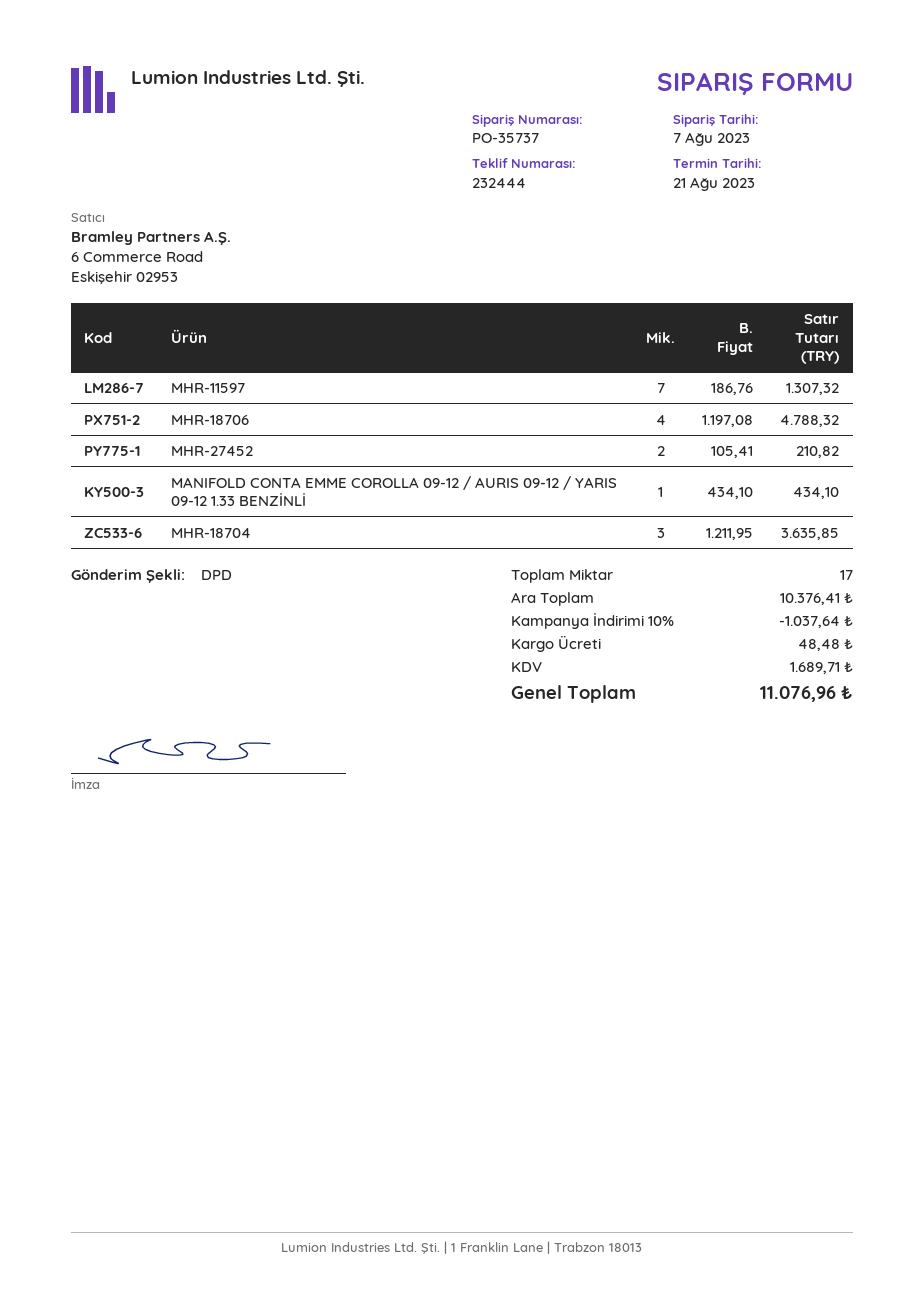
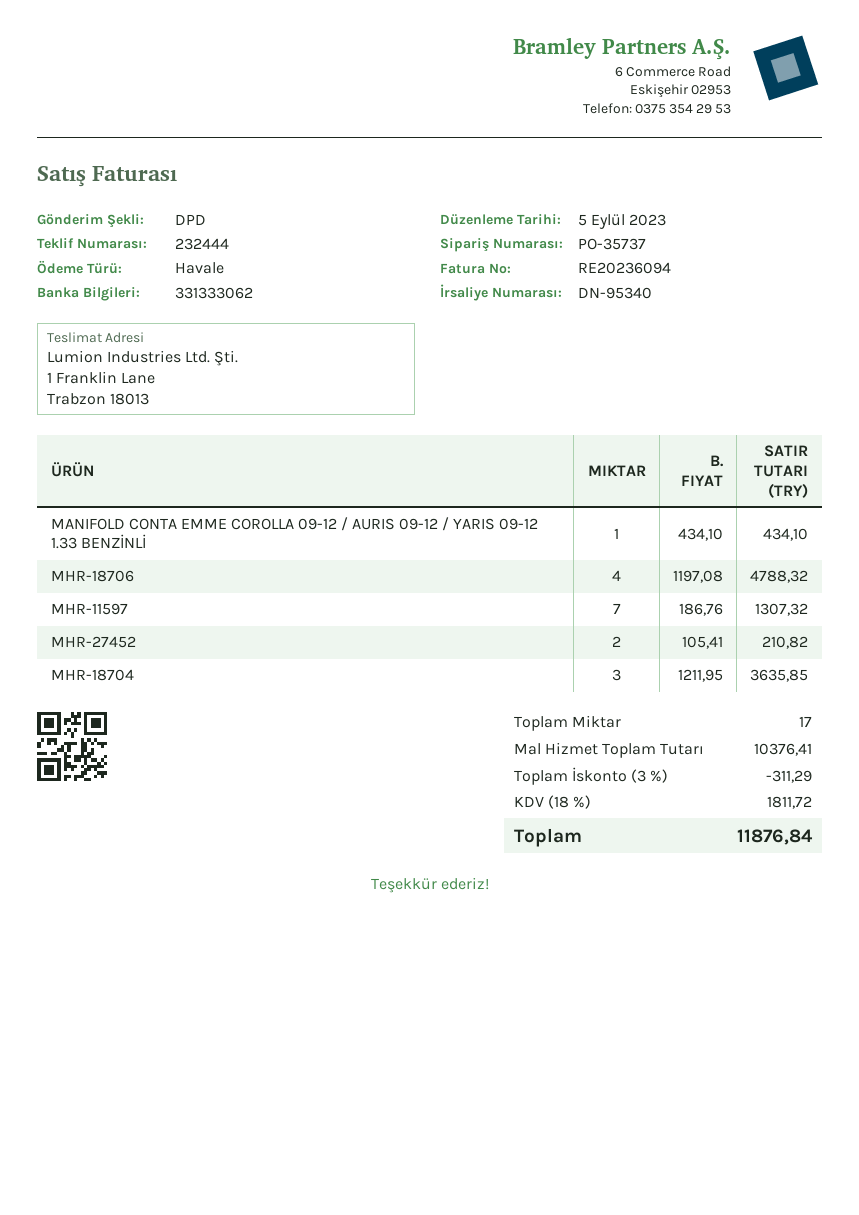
discount: 10% = 1037.64 -> 3% = 311.29
shipping: 48.48 -> none
tax: 1689.71 -> 1811.72
total: 11076.96 -> 11876.84

